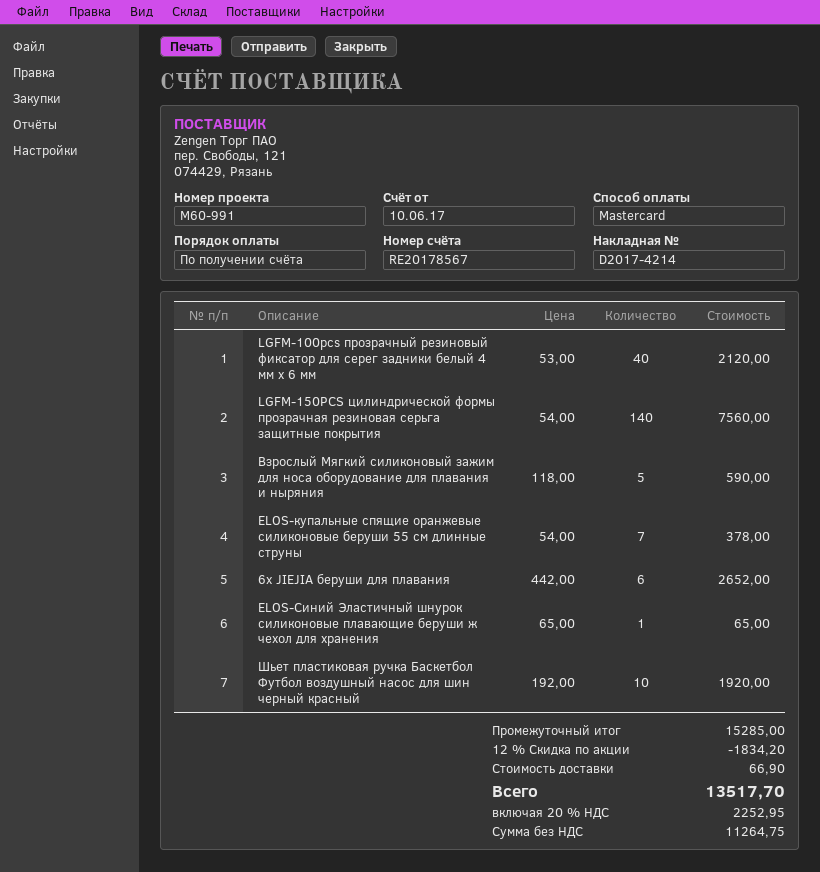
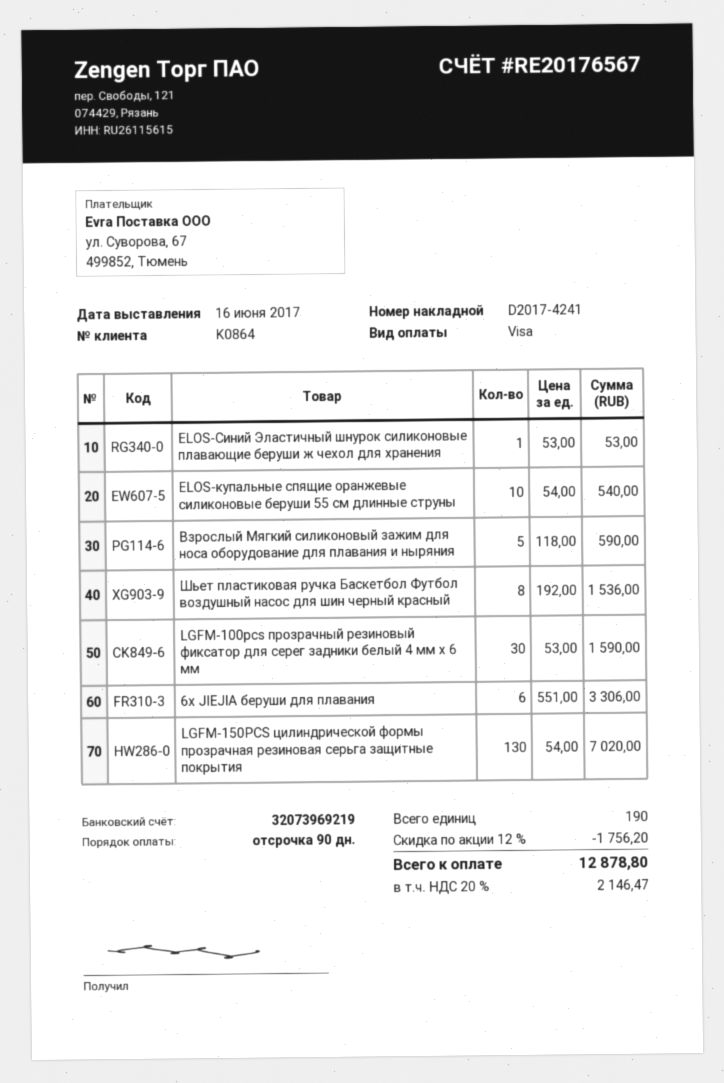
delivery note number: D2017-4214 -> D2017-4241
invoice number: RE20178567 -> RE20176567
invoice date: 2017-06-10 -> 2017-06-16
payment terms: on receipt -> 90 days
payment method: Mastercard -> Visa
LGFM-100pcs прозрачный резиновый фиксатор для серег задники белый 4 мм x 6 мм: 40 x 53.00 = 2120.00 -> 30 x 53.00 = 1590.00
LGFM-150PCS цилиндрической формы прозрачная резиновая серьга защитные покрытия: 140 x 54.00 = 7560.00 -> 130 x 54.00 = 7020.00
ELOS-купальные спящие оранжевые силиконовые беруши 55 см длинные струны: 7 x 54.00 = 378.00 -> 10 x 54.00 = 540.00
6x JIEJIA беруши для плавания: 6 x 442.00 = 2652.00 -> 6 x 551.00 = 3306.00
ELOS-Синий Эластичный шнурок силиконовые плавающие беруши ж чехол для хранения: 1 x 65.00 = 65.00 -> 1 x 53.00 = 53.00
Шьет пластиковая ручка Баскетбол Футбол воздушный насос для шин черный красный: 10 x 192.00 = 1920.00 -> 8 x 192.00 = 1536.00
discount: 12% = 1834.20 -> 12% = 1756.20
shipping: 66.90 -> none
tax: 20% = 2252.95 -> 20% = 2146.47
total: 13517.70 -> 12878.80

